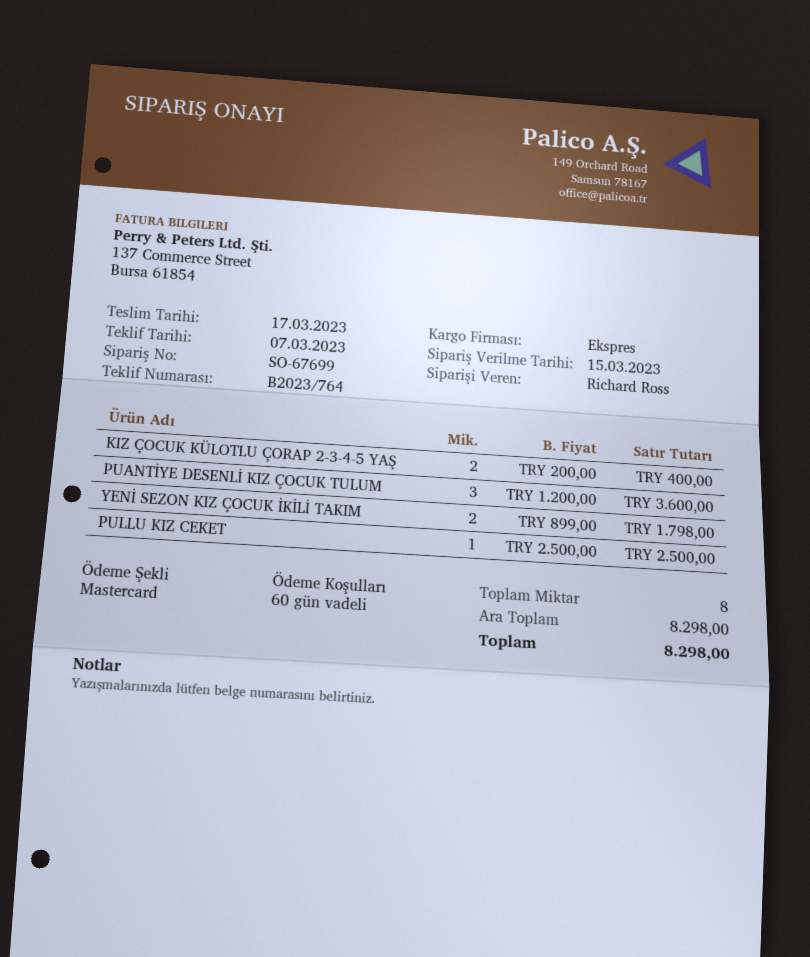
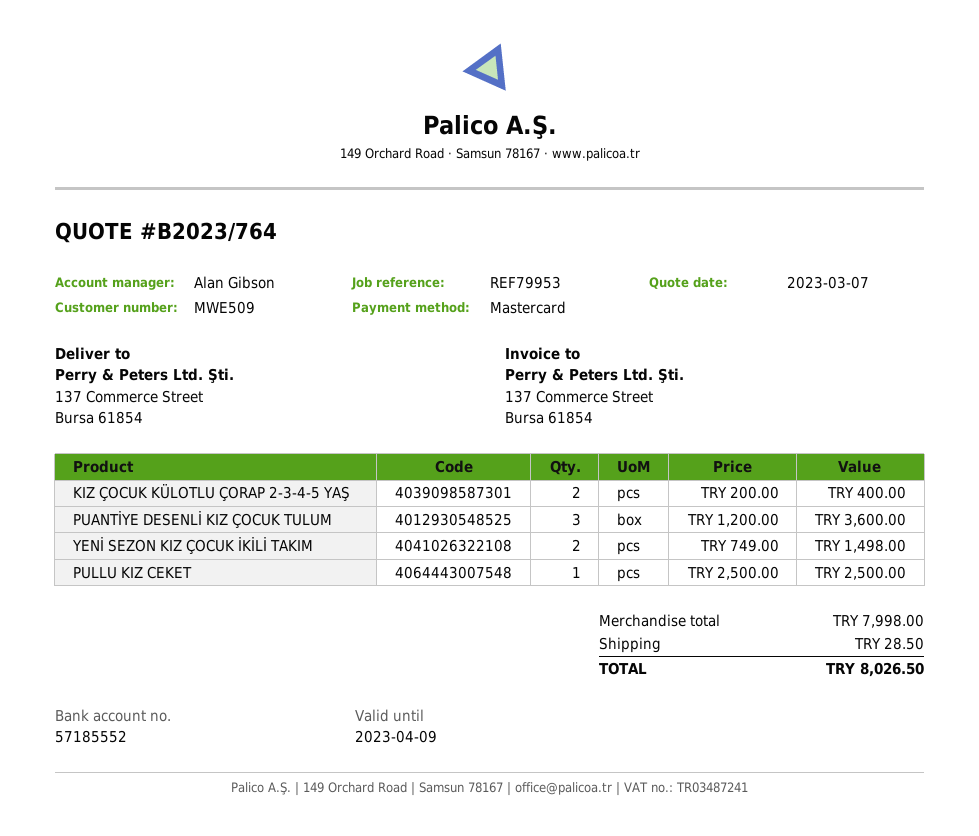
YENİ SEZON KIZ ÇOCUK İKİLİ TAKIM: 2 x 899.00 = 1798.00 -> 2 x 749.00 = 1498.00
subtotal: 8298.00 -> 7998.00
shipping: none -> 28.50
total: 8298.00 -> 8026.50

